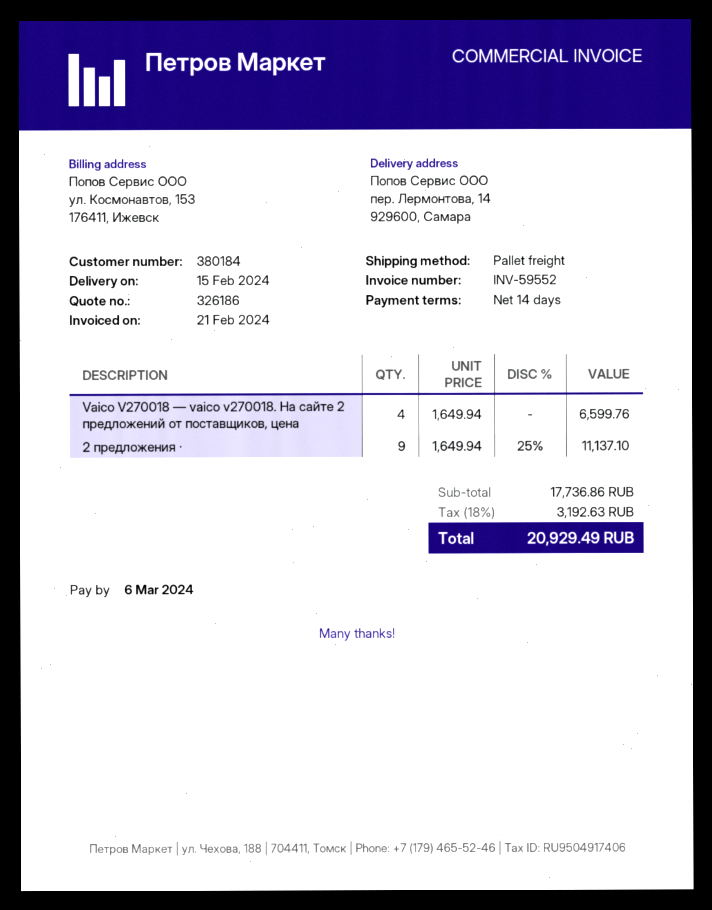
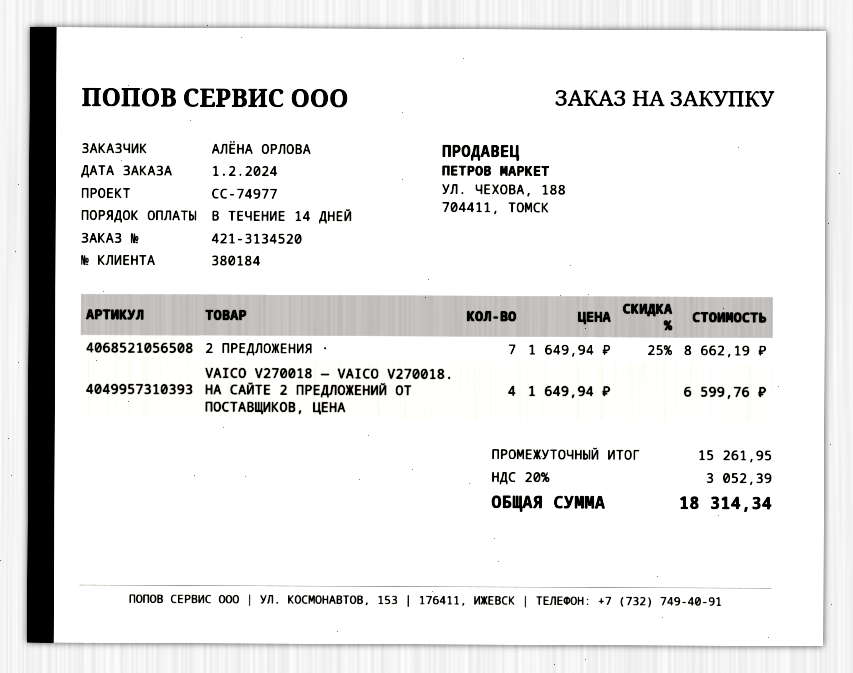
2 предложения ·: 9 x 1649.94 - 25% = 11137.10 -> 7 x 1649.94 - 25% = 8662.19
subtotal: 17736.86 -> 15261.95
tax: 18% = 3192.63 -> 20% = 3052.39
total: 20929.49 -> 18314.34

